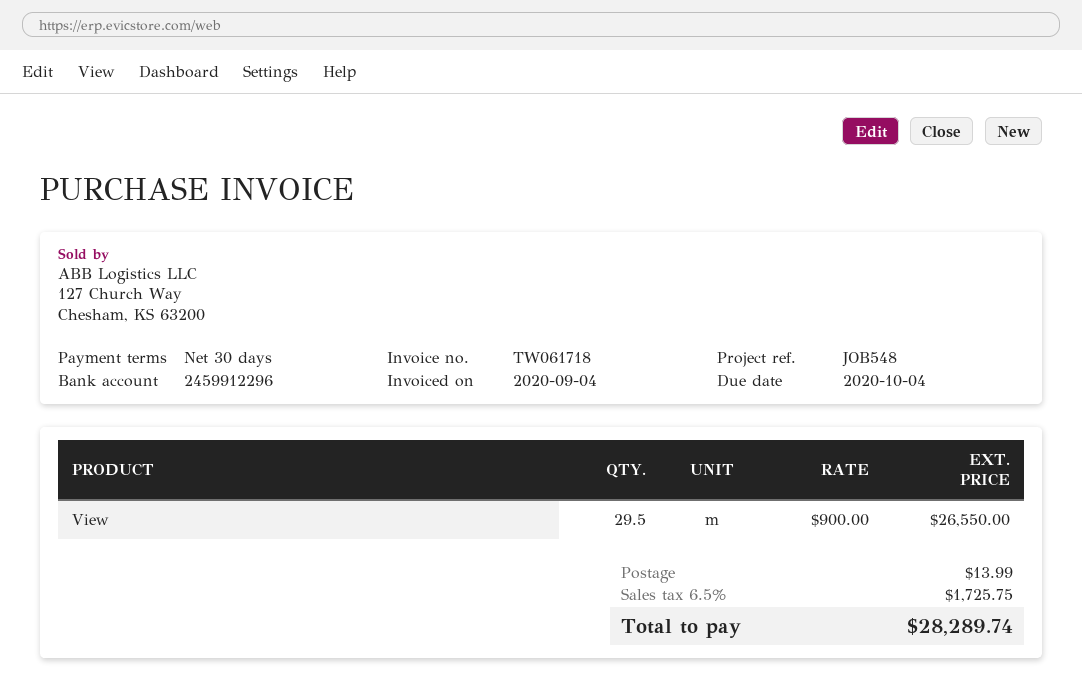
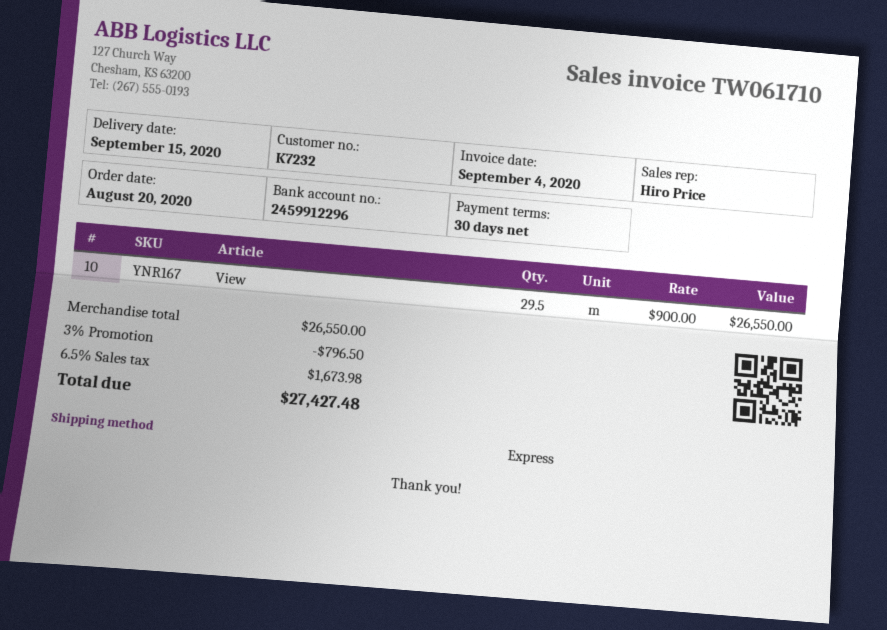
invoice number: TW061718 -> TW061710
discount: none -> 3% = 796.50
shipping: 13.99 -> none
tax: 6.5% = 1725.75 -> 6.5% = 1673.98
total: 28289.74 -> 27427.48

